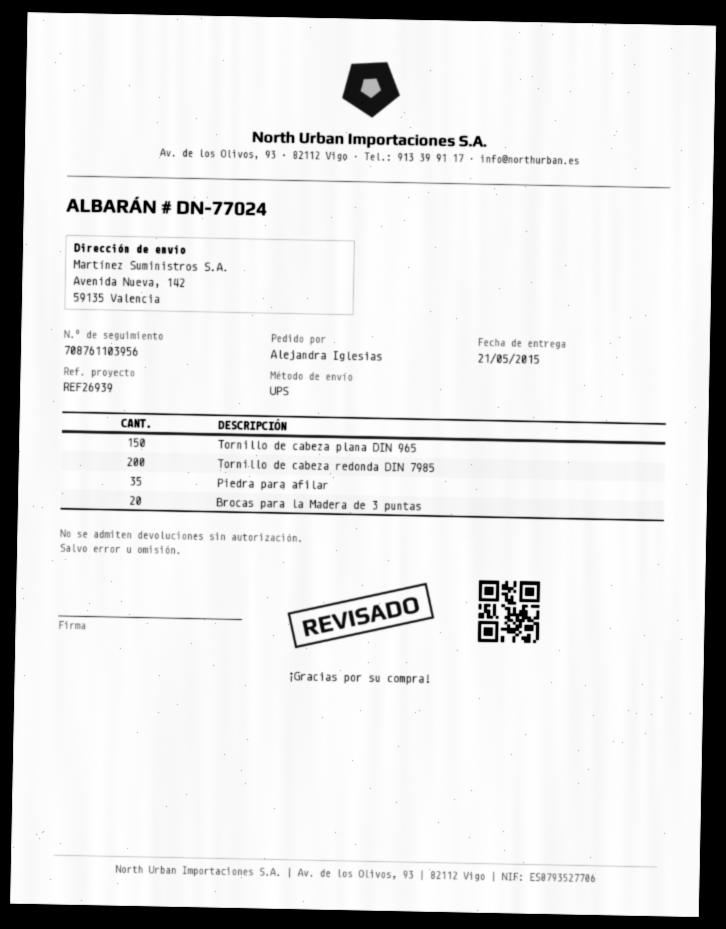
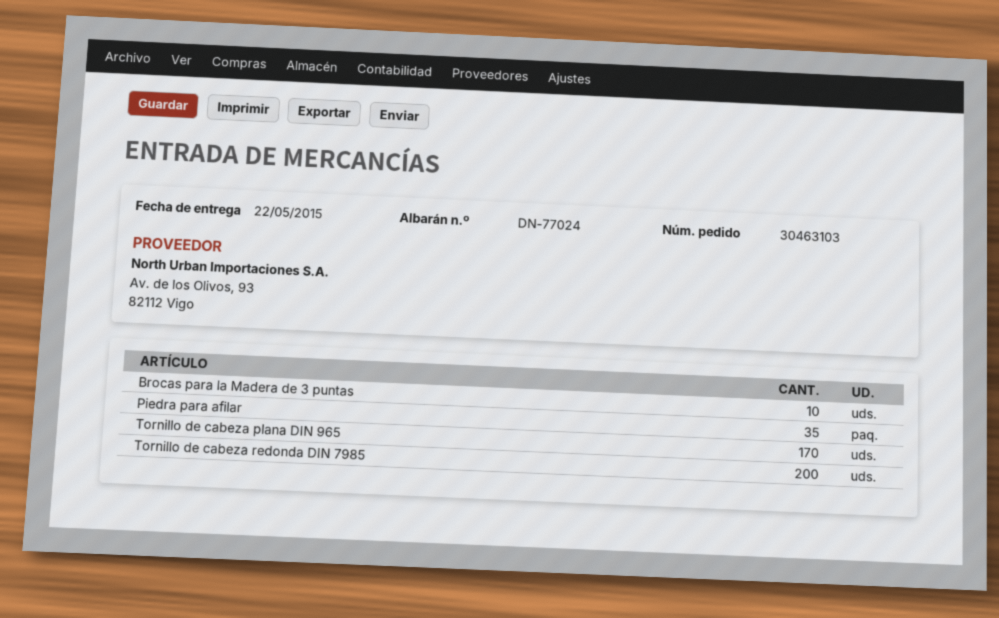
delivery date: 2015-05-21 -> 2015-05-22
Tornillo de cabeza plana DIN 965: 150 -> 170
Brocas para la Madera de 3 puntas: 20 -> 10

